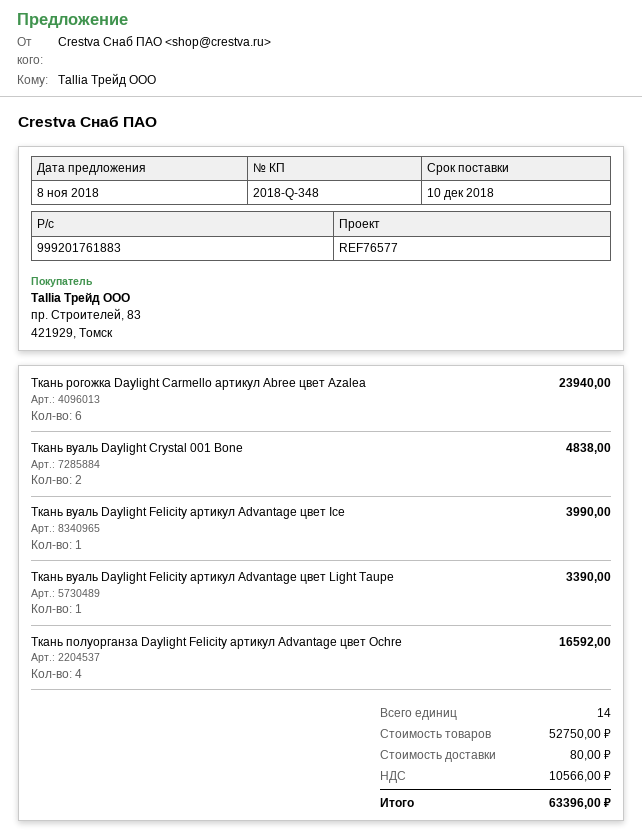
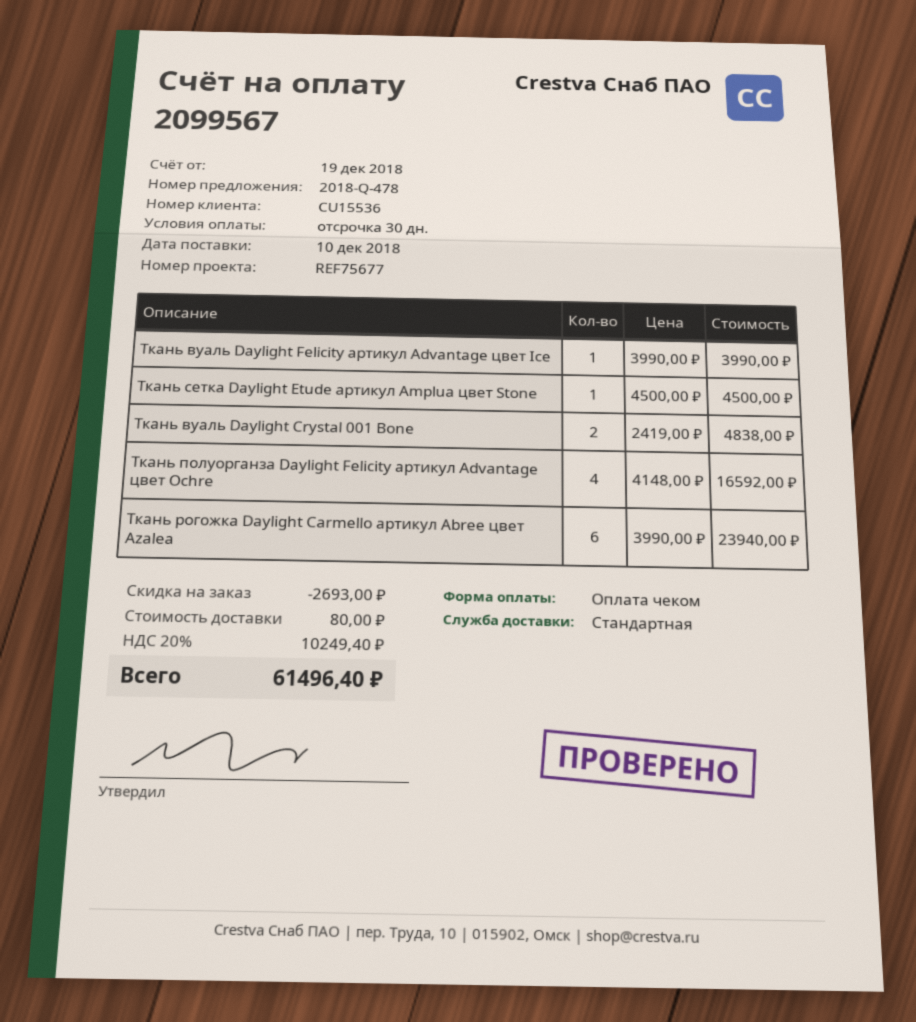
quote number: 2018-Q-348 -> 2018-Q-478
reference: REF76577 -> REF75677
Ткань вуаль Daylight Felicity артикул Advantage цвет Light Taupe: 1 for 3390.00 -> none
Ткань сетка Daylight Etude артикул Amplua цвет Stone: none -> 1 for 4500.00
discount: none -> 2693.00
tax: 10566.00 -> 10249.40
total: 63396.00 -> 61496.40

